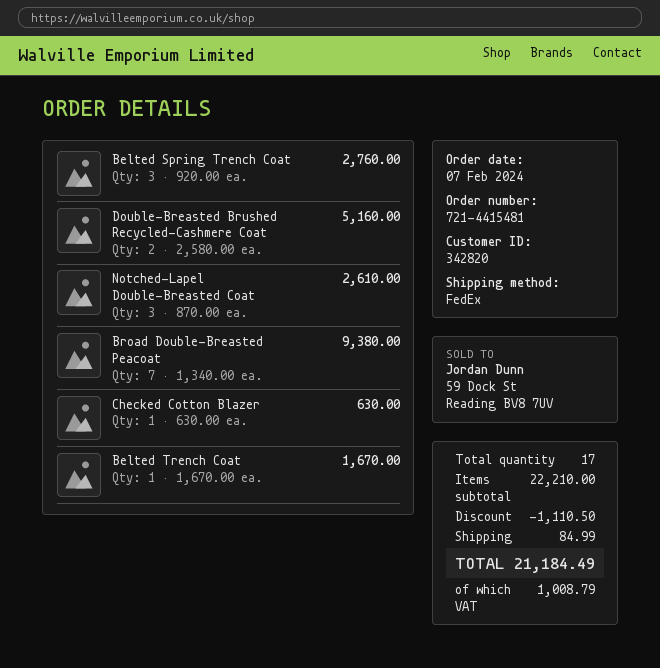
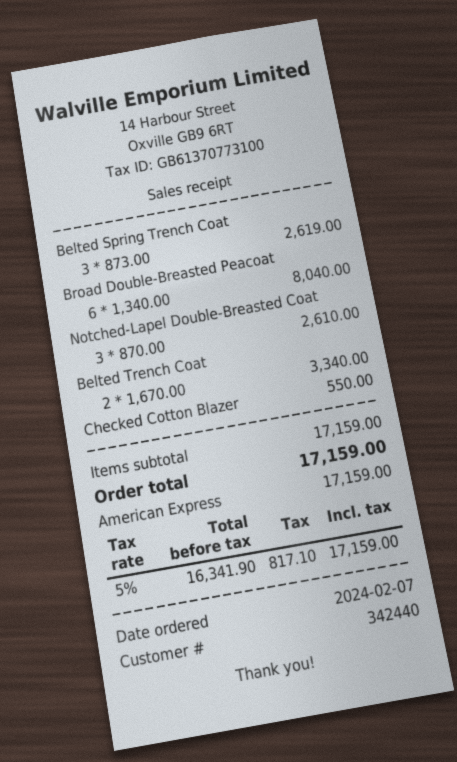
customer number: 342820 -> 342440
Belted Spring Trench Coat: 3 x 920.00 = 2760.00 -> 3 x 873.00 = 2619.00
Double-Breasted Brushed Recycled-Cashmere Coat: 2 x 2580.00 = 5160.00 -> none
Broad Double-Breasted Peacoat: 7 x 1340.00 = 9380.00 -> 6 x 1340.00 = 8040.00
Checked Cotton Blazer: 1 x 630.00 = 630.00 -> 1 x 550.00 = 550.00
Belted Trench Coat: 1 x 1670.00 = 1670.00 -> 2 x 1670.00 = 3340.00
subtotal: 22210.00 -> 17159.00
discount: 1110.50 -> none
shipping: 84.99 -> none
tax: 1008.79 -> 817.10
total: 21184.49 -> 17159.00

